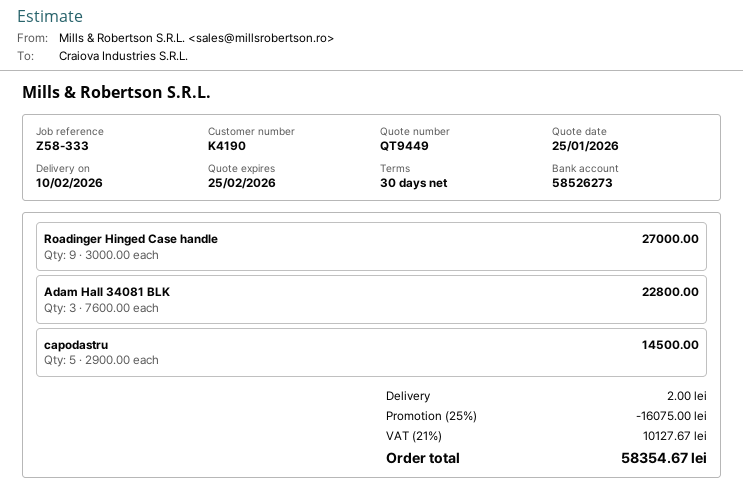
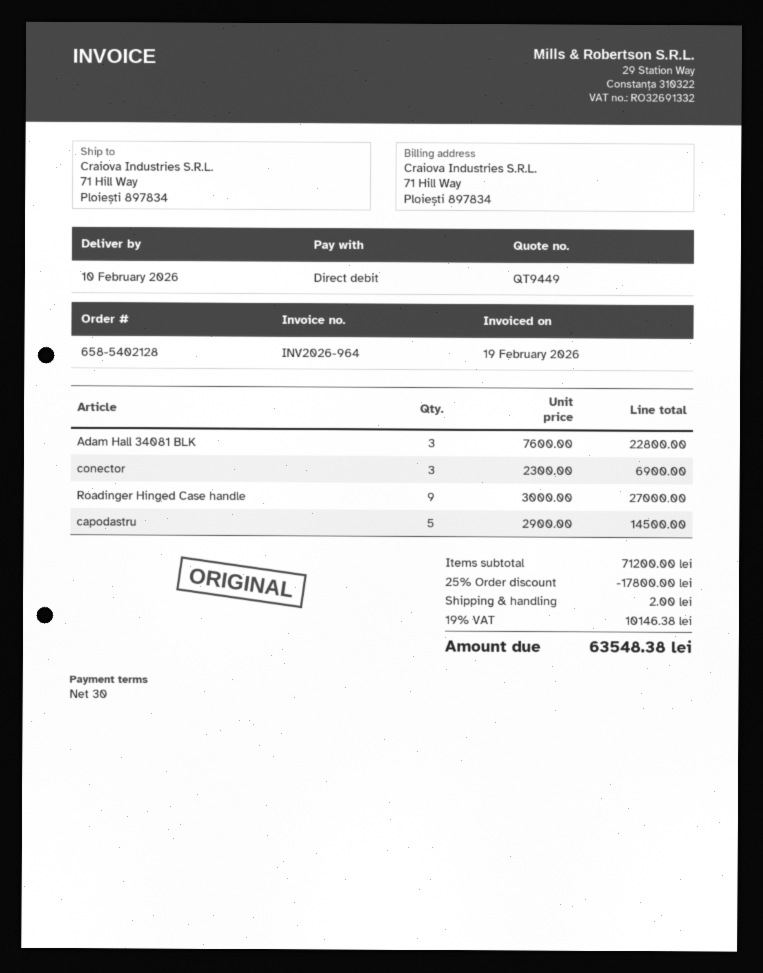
conector: none -> 3 x 2300.00 = 6900.00
discount: 25% = 16075.00 -> 25% = 17800.00
tax: 21% = 10127.67 -> 19% = 10146.38
total: 58354.67 -> 63548.38

